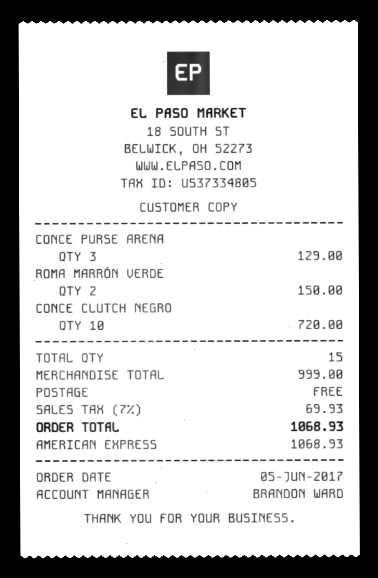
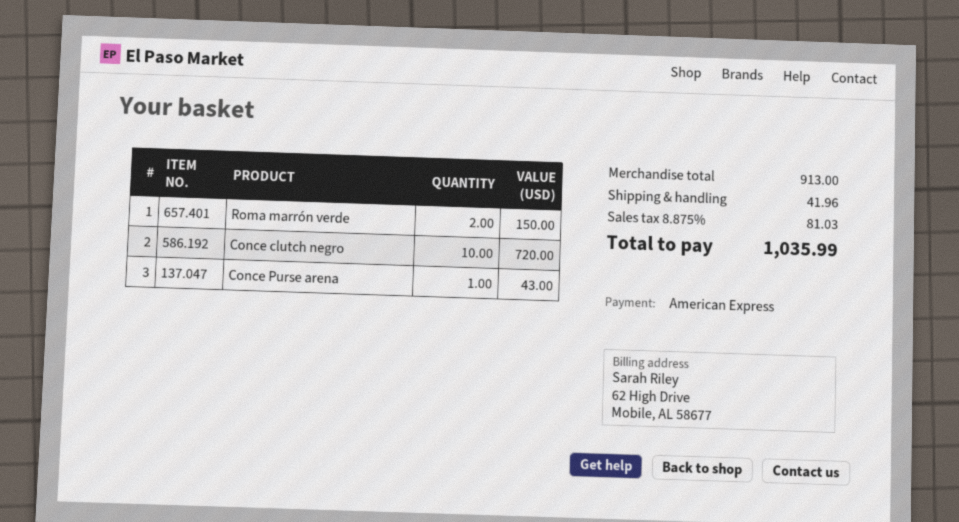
CONCE PURSE ARENA: 3 for 129.00 -> 1 for 43.00
subtotal: 999.00 -> 913.00
shipping: 0.00 -> 41.96
tax: 7% = 69.93 -> 8.875% = 81.03
total: 1068.93 -> 1035.99

